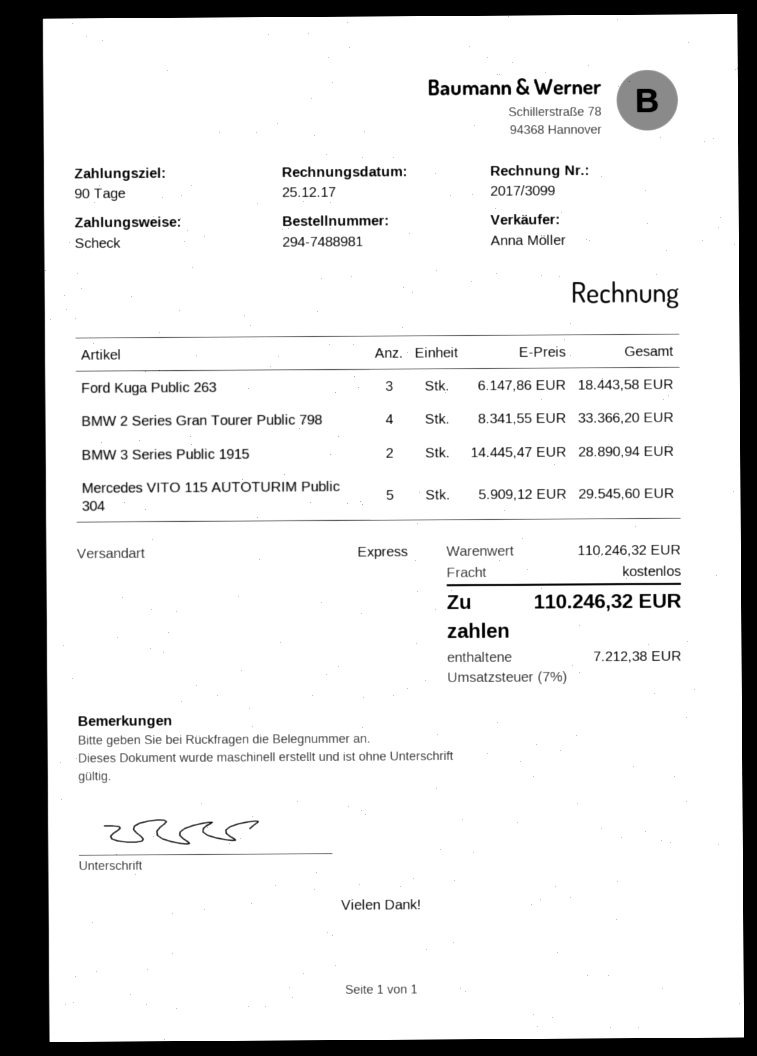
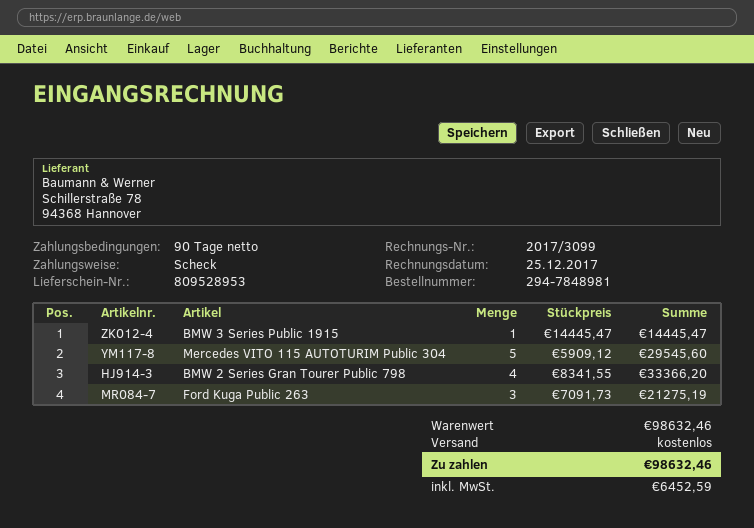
order number: 294-7488981 -> 294-7848981
Ford Kuga Public 263: 3 x 6147.86 = 18443.58 -> 3 x 7091.73 = 21275.19
BMW 3 Series Public 1915: 2 x 14445.47 = 28890.94 -> 1 x 14445.47 = 14445.47
subtotal: 110246.32 -> 98632.46
tax: 7212.38 -> 6452.59
total: 110246.32 -> 98632.46

